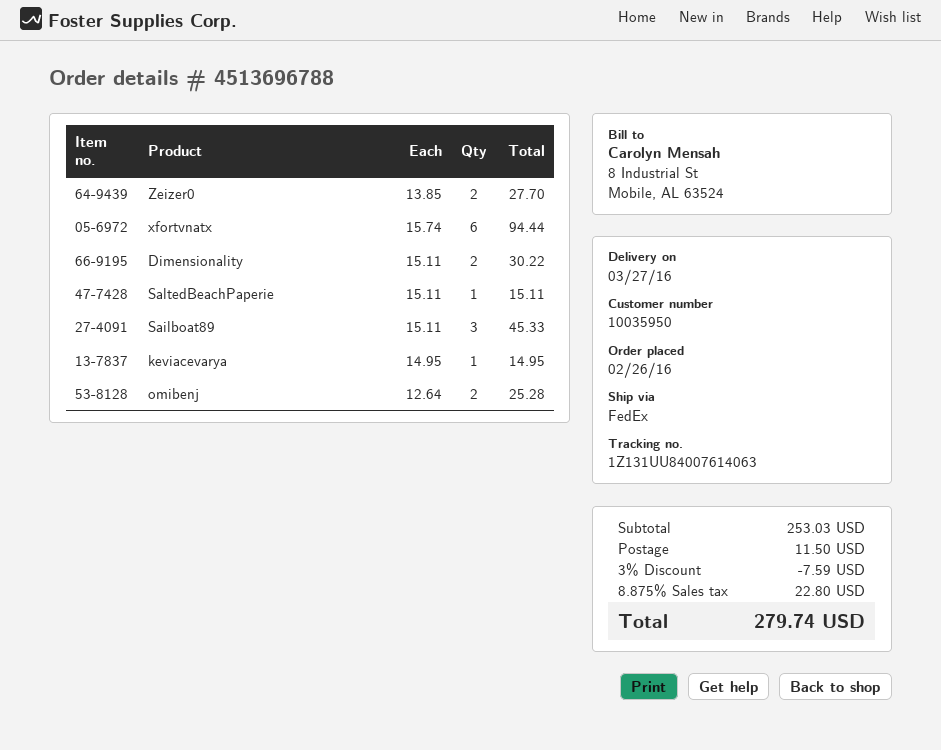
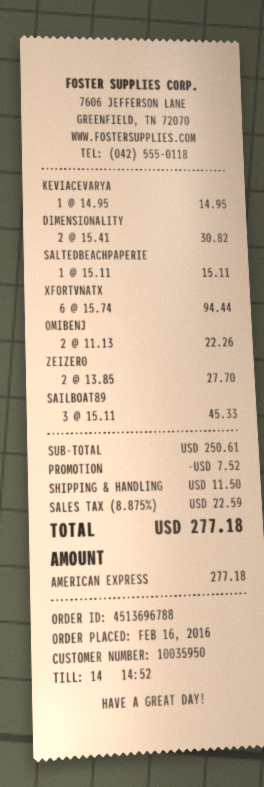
order date: 2016-02-26 -> 2016-02-16
Dimensionality: 2 x 15.11 = 30.22 -> 2 x 15.41 = 30.82
omibenj: 2 x 12.64 = 25.28 -> 2 x 11.13 = 22.26
subtotal: 253.03 -> 250.61
discount: 7.59 -> 7.52
tax: 8.875% = 22.80 -> 8.875% = 22.59
total: 279.74 -> 277.18

